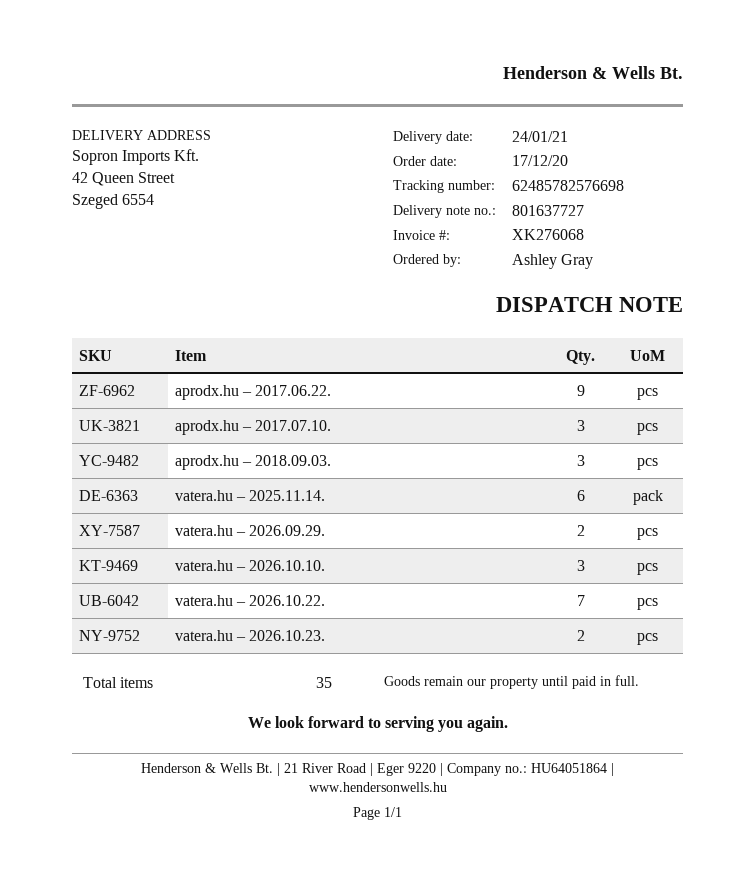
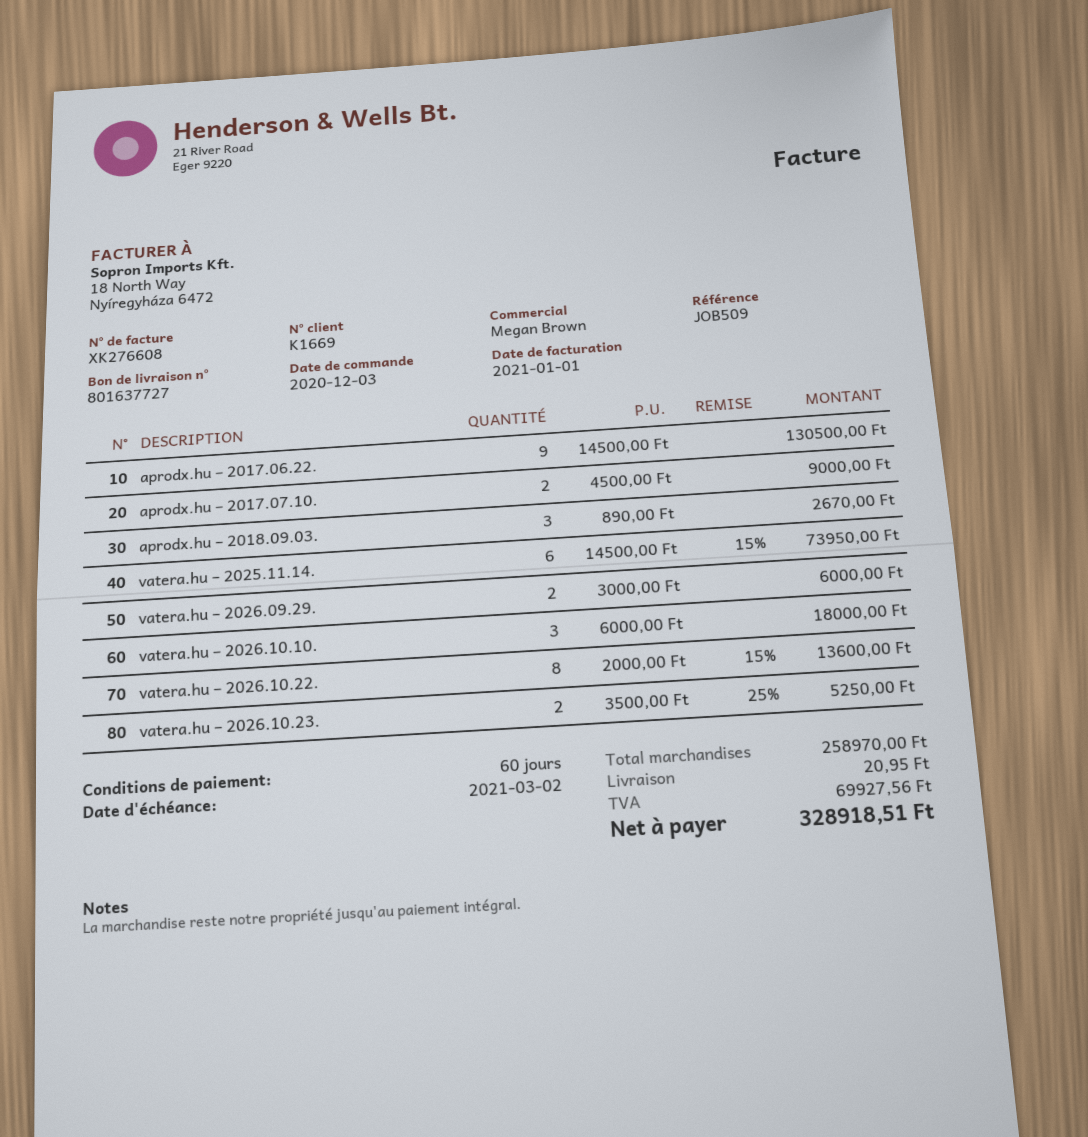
order date: 2020-12-17 -> 2020-12-03
invoice number: XK276068 -> XK276608
aprodx.hu – 2017.07.10.: 3 -> 2
vatera.hu – 2026.10.22.: 7 -> 8

